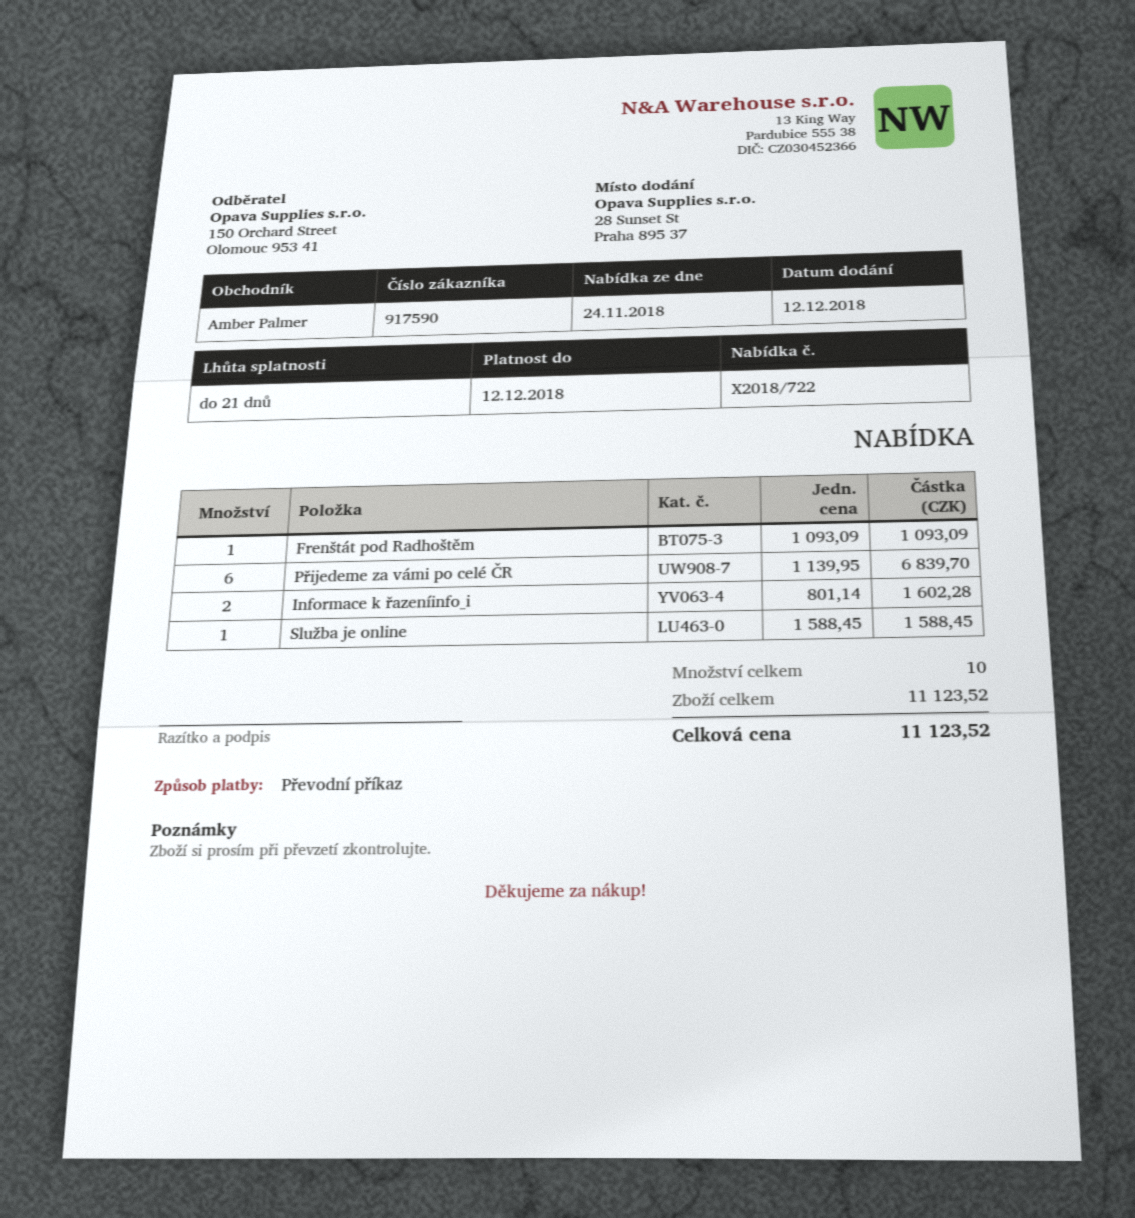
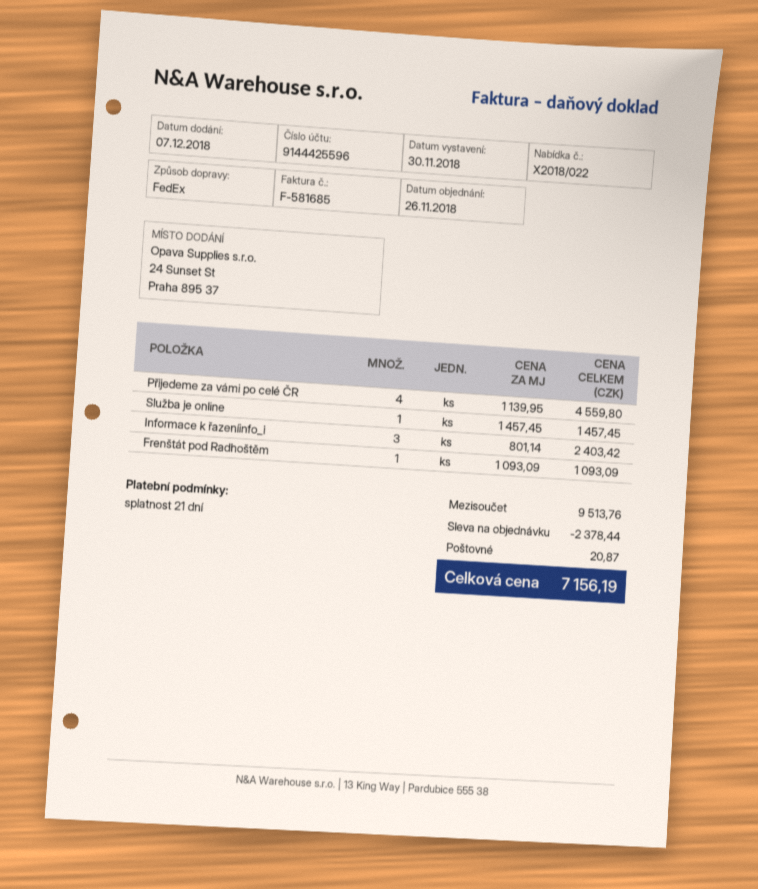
quote number: X2018/722 -> X2018/022
delivery date: 2018-12-12 -> 2018-12-07
ship to: 28 Sunset St, Praha 895 37 -> 24 Sunset St, Praha 895 37
Přijedeme za vámi po celé ČR: 6 x 1139.95 = 6839.70 -> 4 x 1139.95 = 4559.80
Informace k řazeníinfo_i: 2 x 801.14 = 1602.28 -> 3 x 801.14 = 2403.42
Služba je online: 1 x 1588.45 = 1588.45 -> 1 x 1457.45 = 1457.45
subtotal: 11123.52 -> 9513.76
discount: none -> 2378.44
shipping: none -> 20.87
total: 11123.52 -> 7156.19

